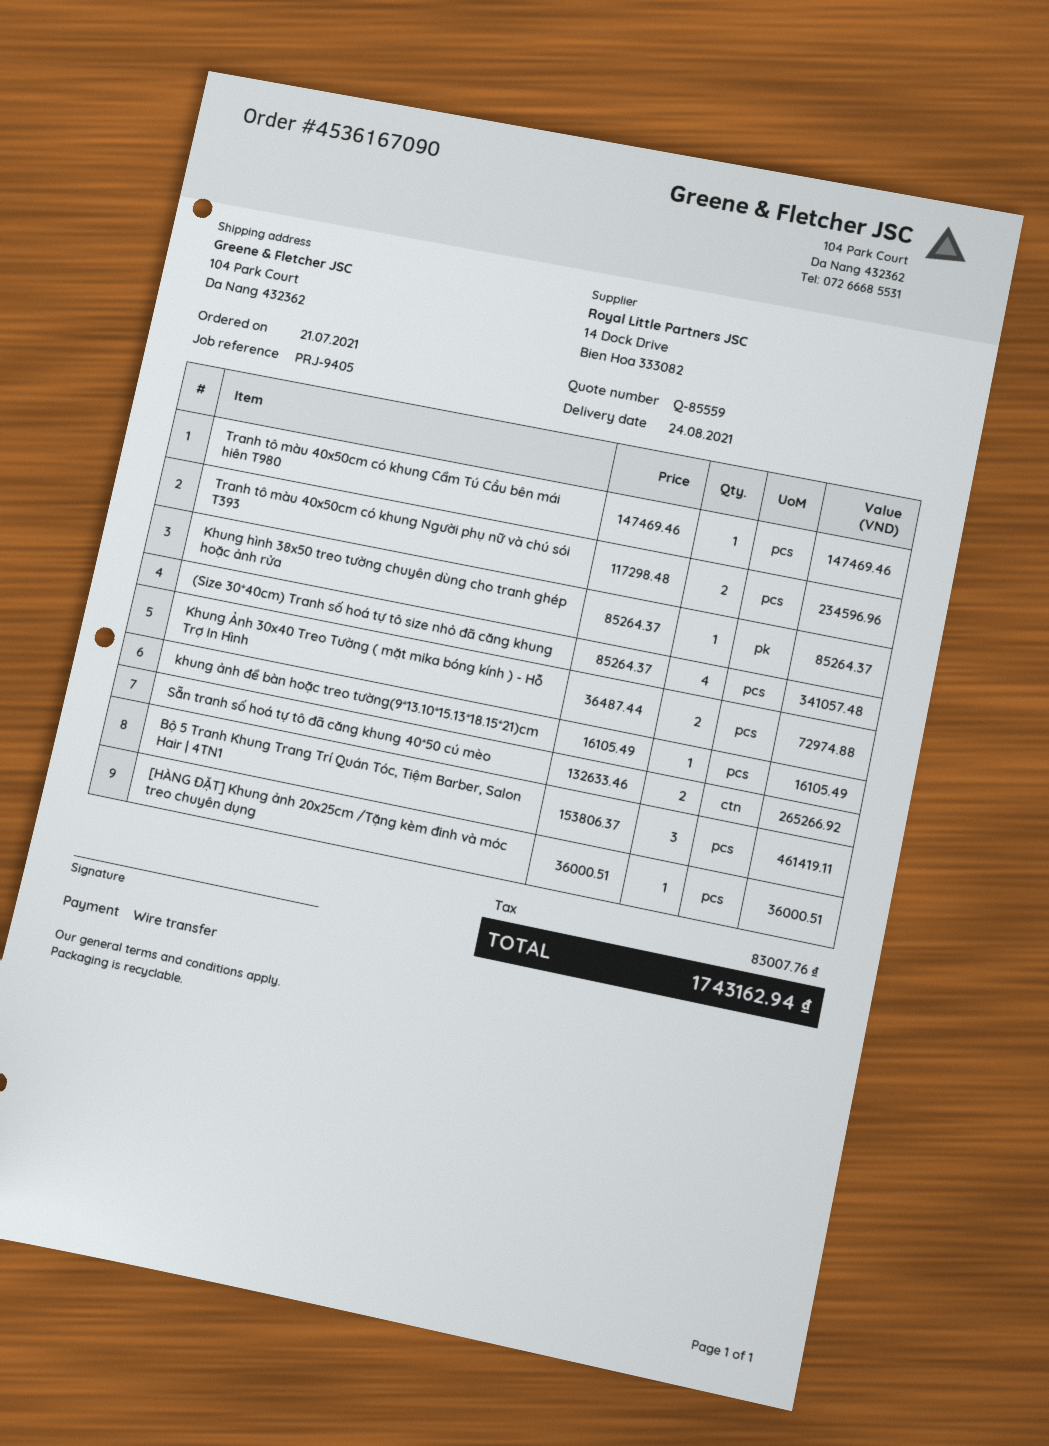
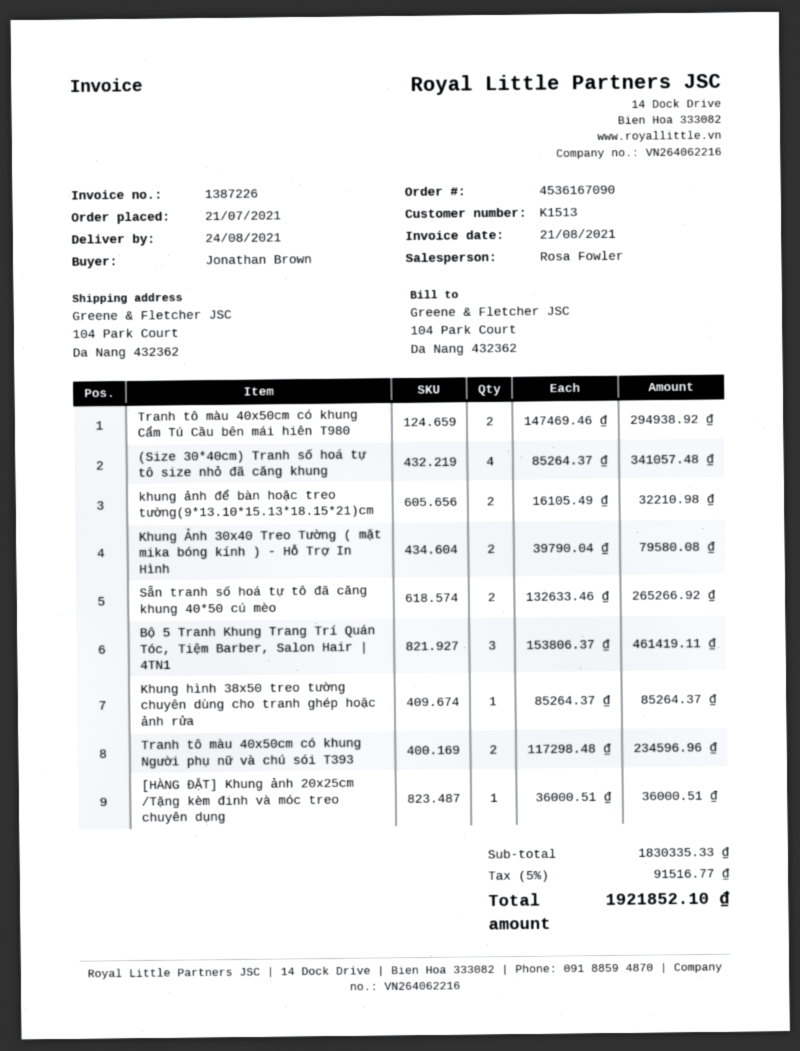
Tranh tô màu 40x50cm có khung Cẩm Tú Cầu bên mái hiên T980: 1 x 147469.46 = 147469.46 -> 2 x 147469.46 = 294938.92
Khung Ảnh 30x40 Treo Tường ( mặt mika bóng kính ) - Hỗ Trợ In Hình: 2 x 36487.44 = 72974.88 -> 2 x 39790.04 = 79580.08
khung ảnh để bàn hoặc treo tường(9*13.10*15.13*18.15*21)cm: 1 x 16105.49 = 16105.49 -> 2 x 16105.49 = 32210.98
tax: 83007.76 -> 91516.77
total: 1743162.94 -> 1921852.10

